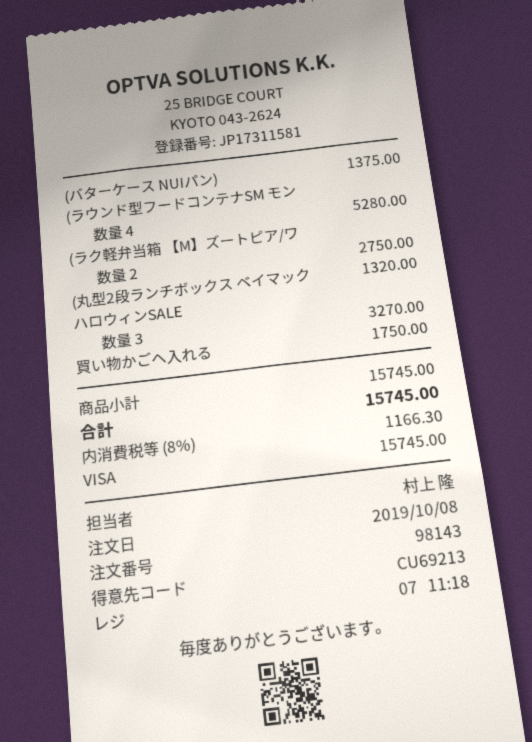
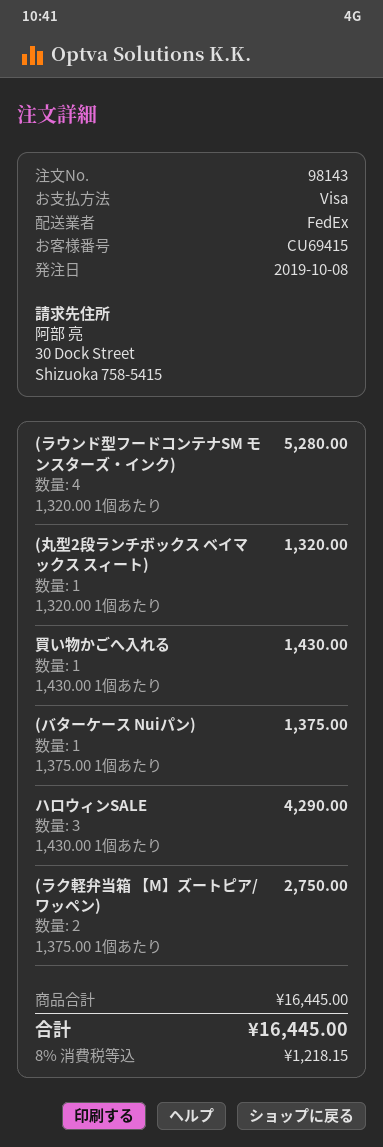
customer number: CU69213 -> CU69415
ハロウィンSALE: 3 for 3270.00 -> 3 for 4290.00
買い物かごへ入れる: 1 for 1750.00 -> 1 for 1430.00
subtotal: 15745.00 -> 16445.00
tax: 8% = 1166.30 -> 8% = 1218.15
total: 15745.00 -> 16445.00

